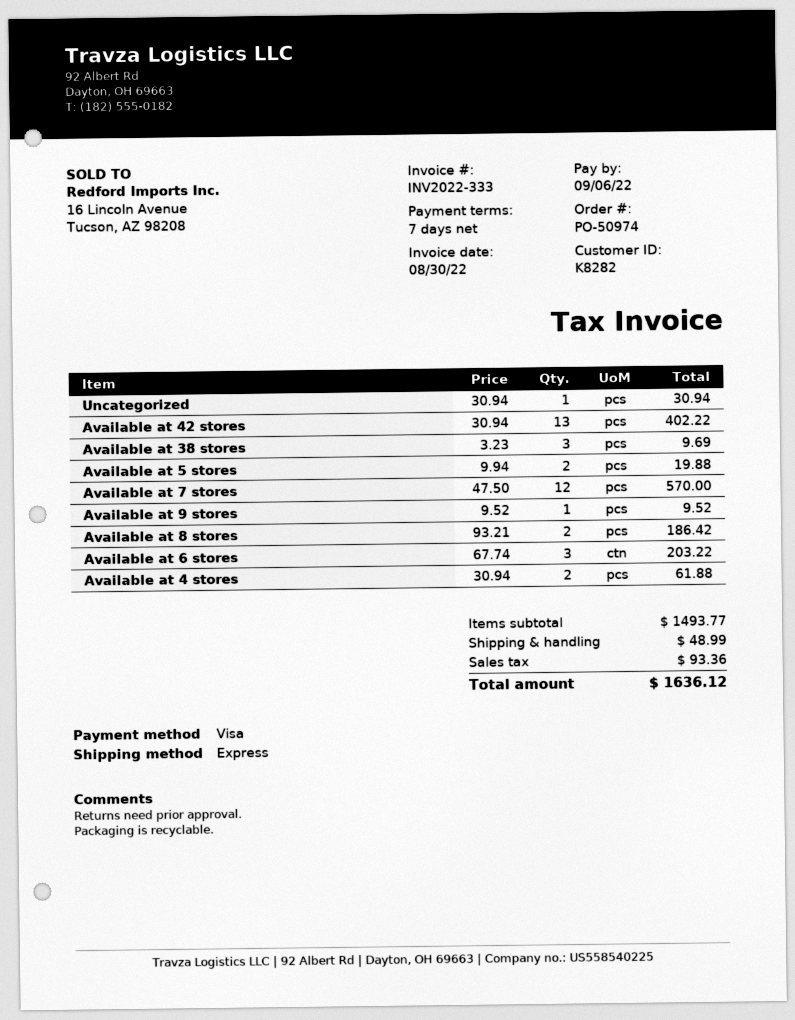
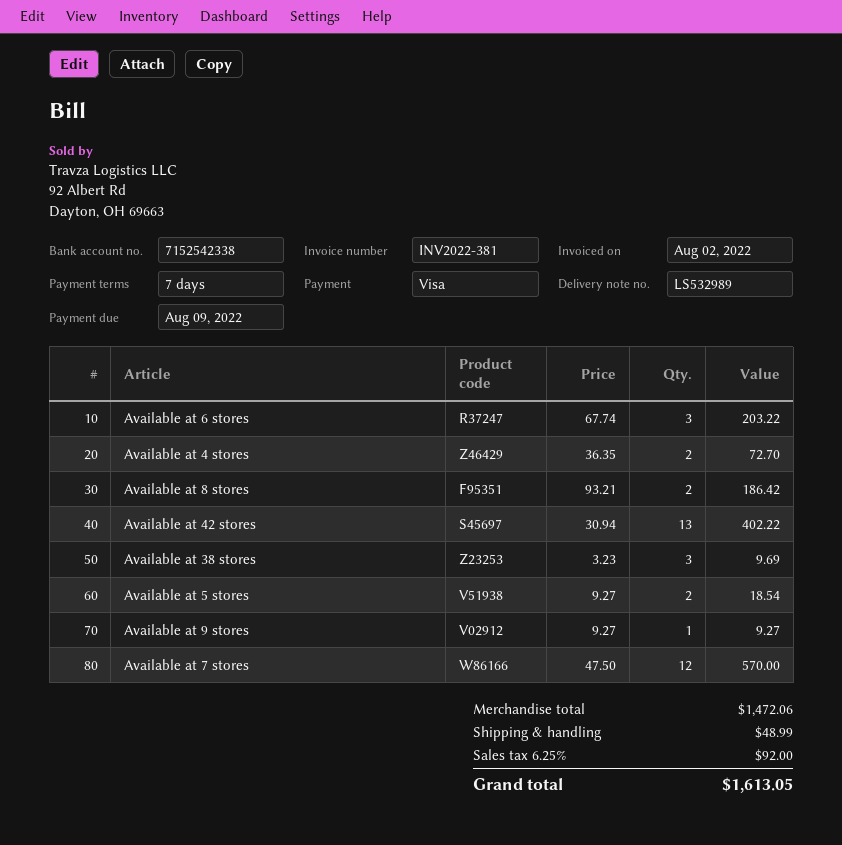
invoice number: INV2022-333 -> INV2022-381
invoice date: 2022-08-30 -> 2022-08-02
due date: 2022-09-06 -> 2022-08-09
Uncategorized: 1 x 30.94 = 30.94 -> none
Available at 5 stores: 2 x 9.94 = 19.88 -> 2 x 9.27 = 18.54
Available at 9 stores: 1 x 9.52 = 9.52 -> 1 x 9.27 = 9.27
Available at 4 stores: 2 x 30.94 = 61.88 -> 2 x 36.35 = 72.70
subtotal: 1493.77 -> 1472.06
tax: 93.36 -> 92.00
total: 1636.12 -> 1613.05

